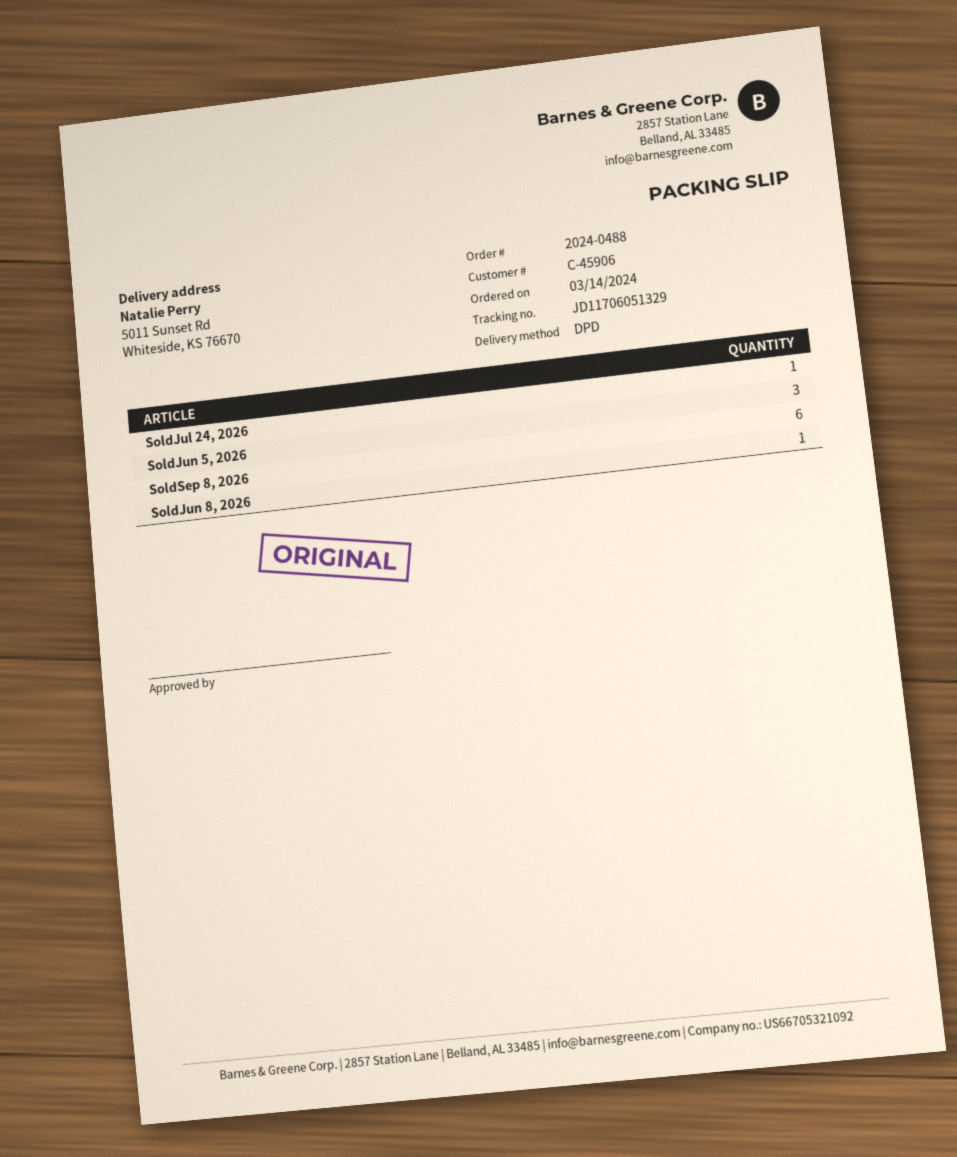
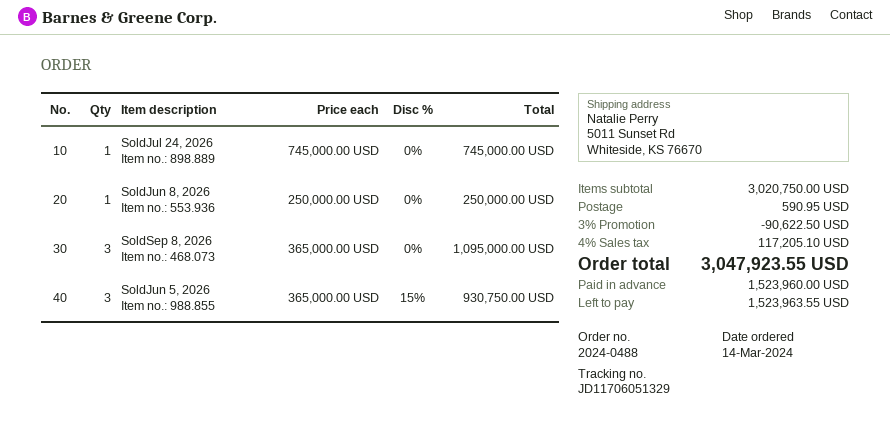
SoldSep 8, 2026: 6 -> 3

